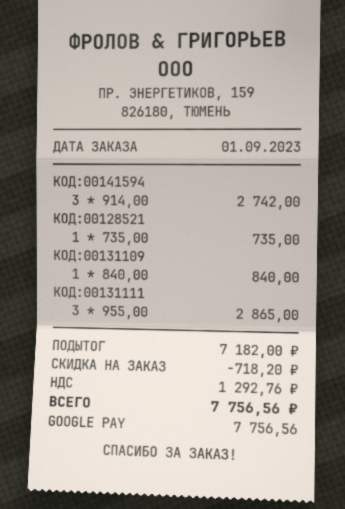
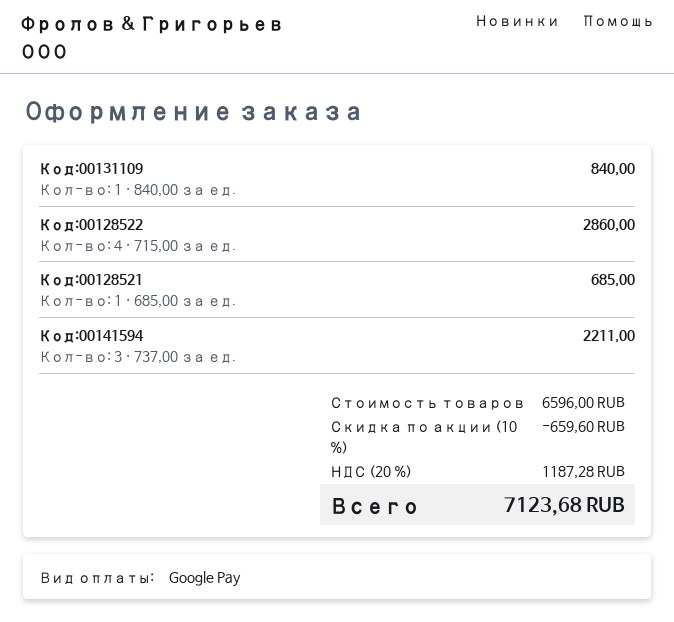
КОД:00141594: 3 x 914.00 = 2742.00 -> 3 x 737.00 = 2211.00
КОД:00128521: 1 x 735.00 = 735.00 -> 1 x 685.00 = 685.00
КОД:00131111: 3 x 955.00 = 2865.00 -> none
Код:00128522: none -> 4 x 715.00 = 2860.00
subtotal: 7182.00 -> 6596.00
discount: 718.20 -> 659.60
tax: 1292.76 -> 1187.28
total: 7756.56 -> 7123.68

